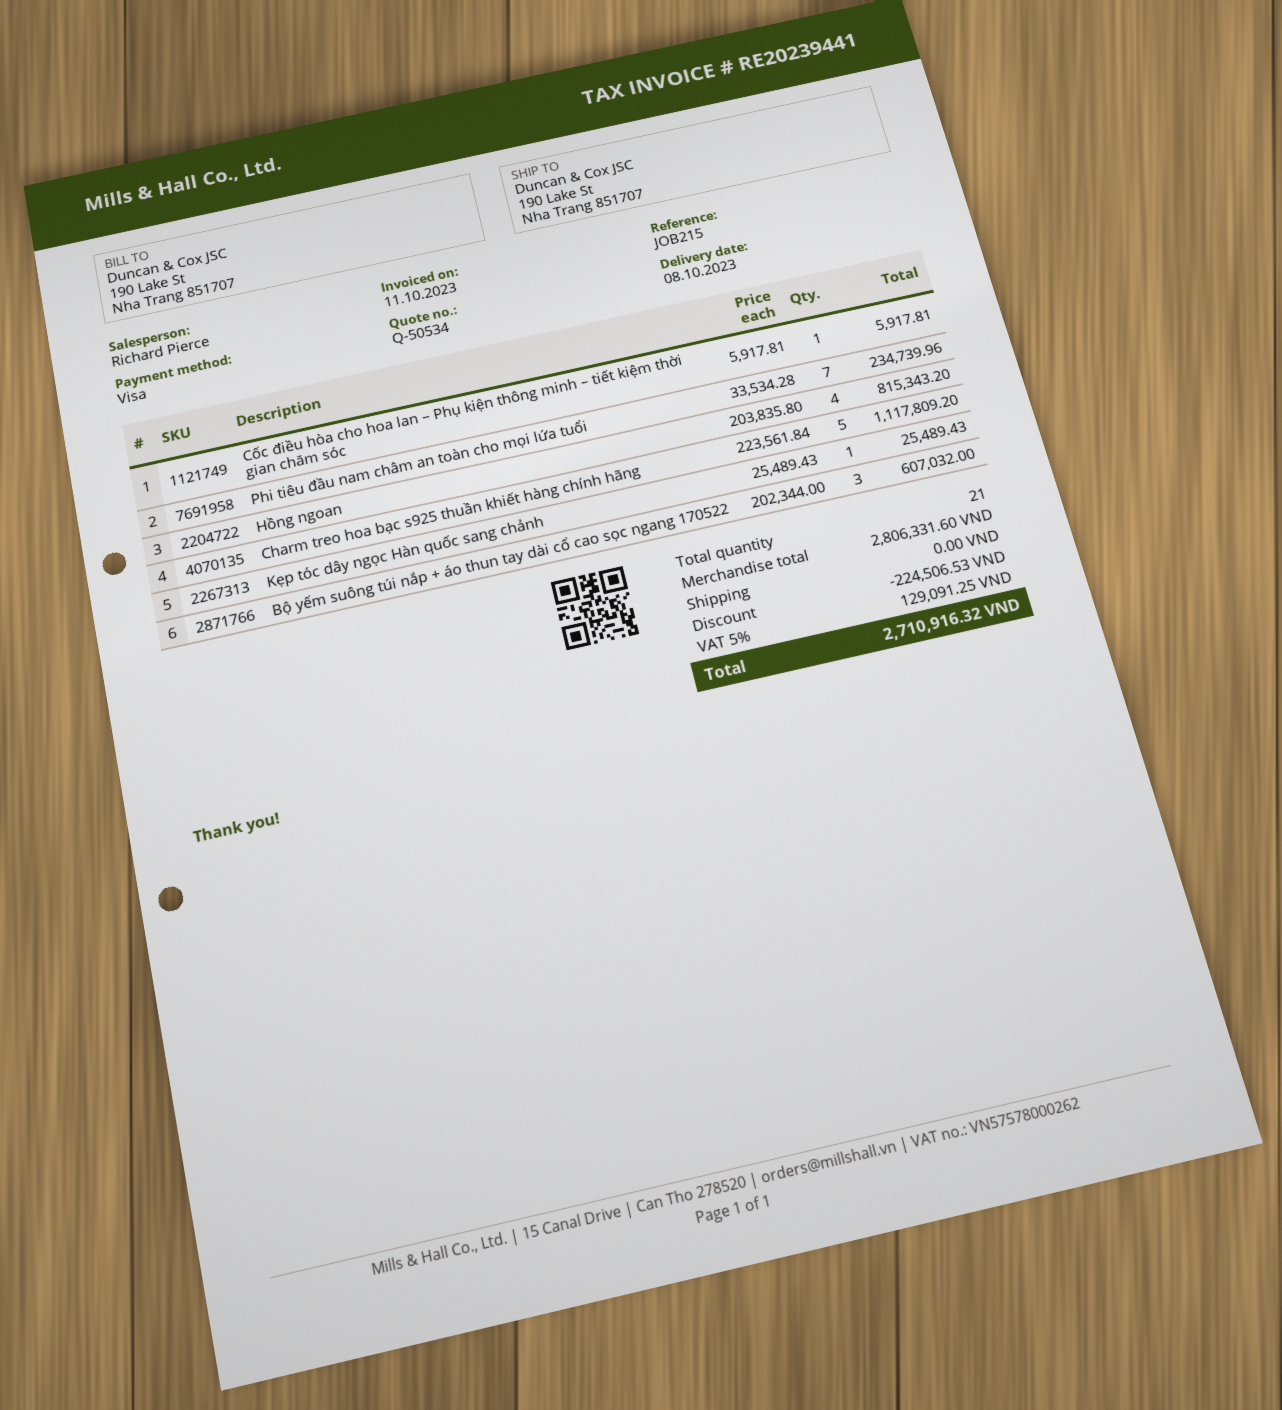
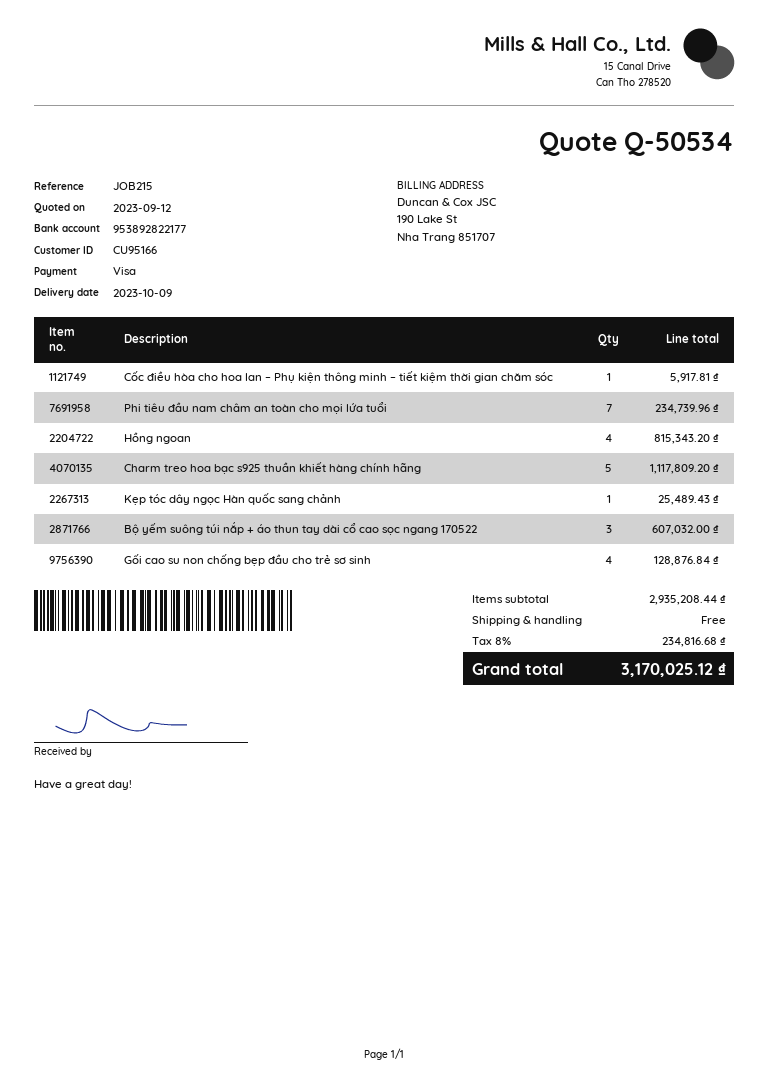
delivery date: 2023-10-08 -> 2023-10-09
Gối cao su non chống bẹp đầu cho trẻ sơ sinh: none -> 4 for 128876.84
subtotal: 2806331.60 -> 2935208.44
discount: 224506.53 -> none
tax: 5% = 129091.25 -> 8% = 234816.68
total: 2710916.32 -> 3170025.12

